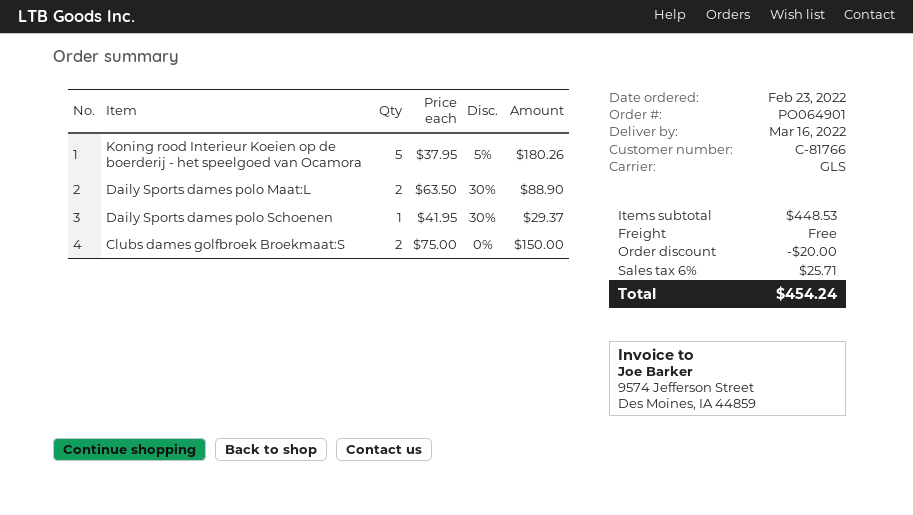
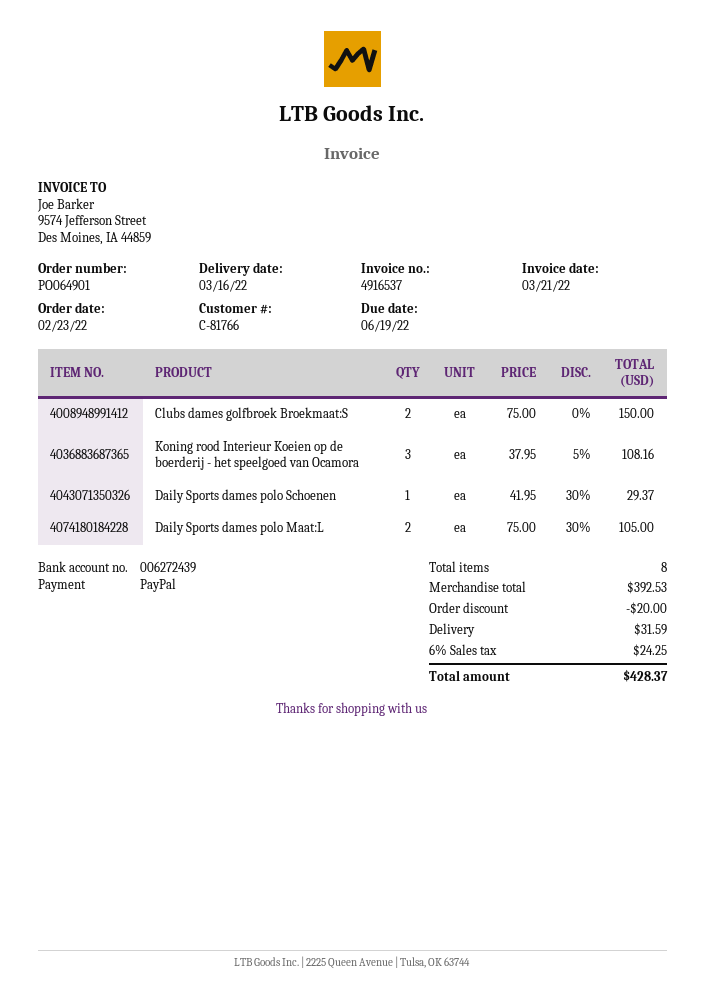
Koning rood Interieur Koeien op de boerderij - het speelgoed van Ocamora: 5 x 37.95 - 5% = 180.26 -> 3 x 37.95 - 5% = 108.16
Daily Sports dames polo Maat:L: 2 x 63.50 - 30% = 88.90 -> 2 x 75.00 - 30% = 105.00
subtotal: 448.53 -> 392.53
shipping: 0.00 -> 31.59
tax: 6% = 25.71 -> 6% = 24.25
total: 454.24 -> 428.37

